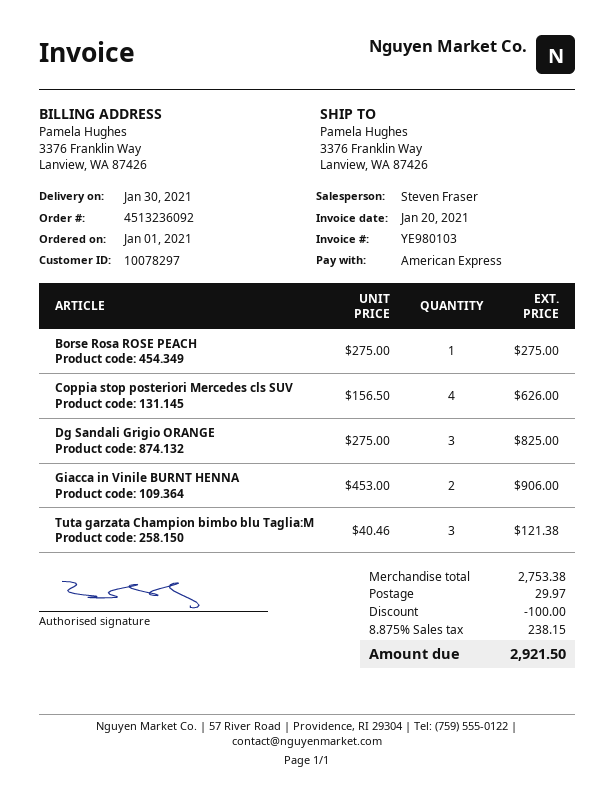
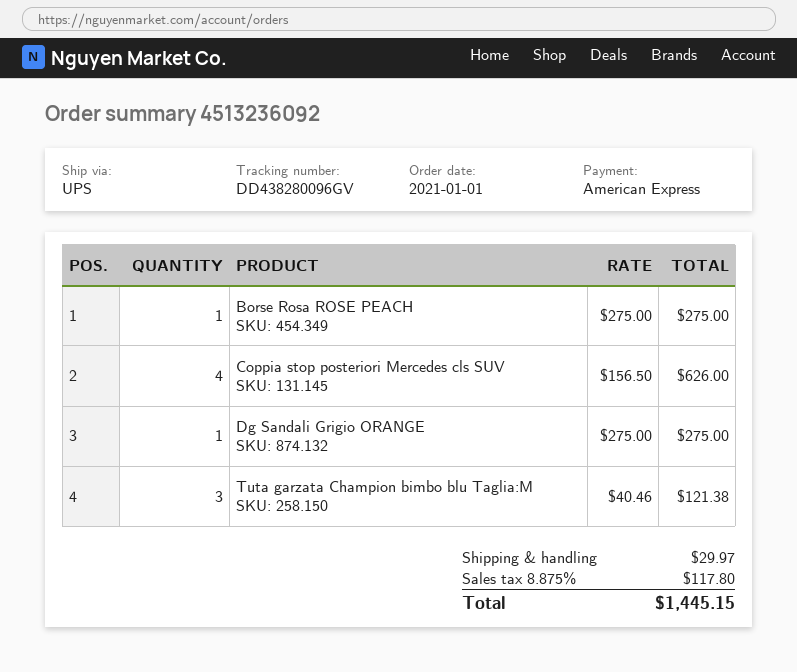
Dg Sandali Grigio ORANGE: 3 x 275.00 = 825.00 -> 1 x 275.00 = 275.00
Giacca in Vinile BURNT HENNA: 2 x 453.00 = 906.00 -> none
discount: 100.00 -> none
tax: 8.875% = 238.15 -> 8.875% = 117.80
total: 2921.50 -> 1445.15

